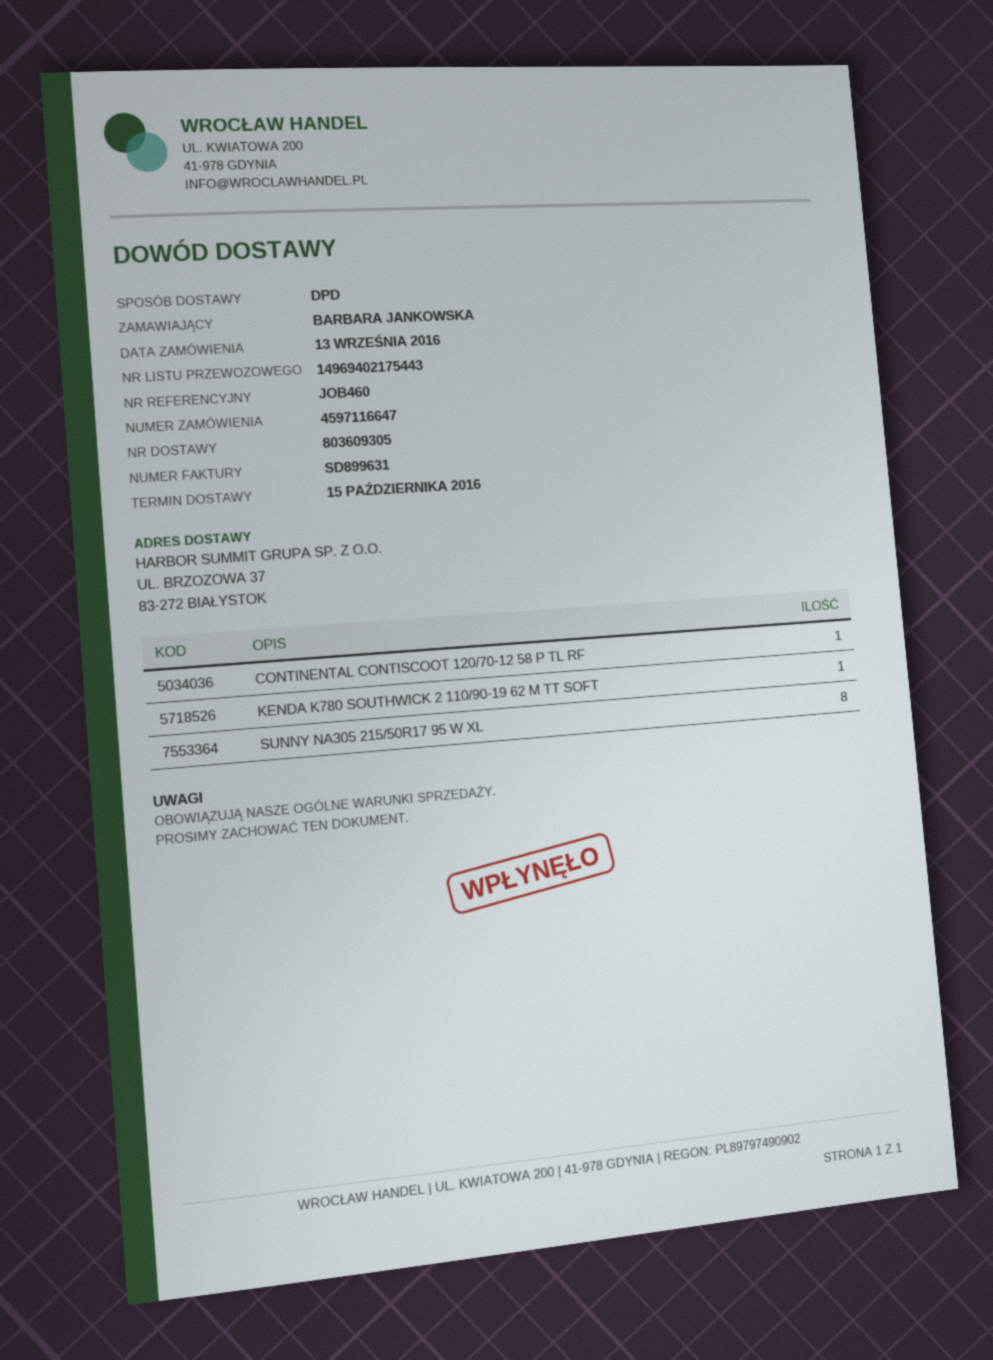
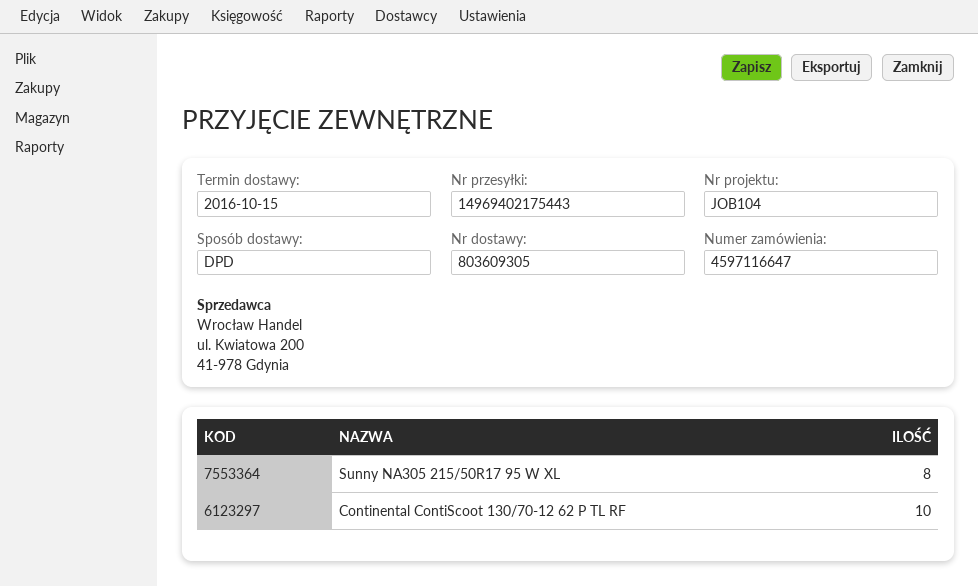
reference: JOB460 -> JOB104
CONTINENTAL CONTISCOOT 120/70-12 58 P TL RF: 1 -> none
KENDA K780 SOUTHWICK 2 110/90-19 62 M TT SOFT: 1 -> none
Continental ContiScoot 130/70-12 62 P TL RF: none -> 10

